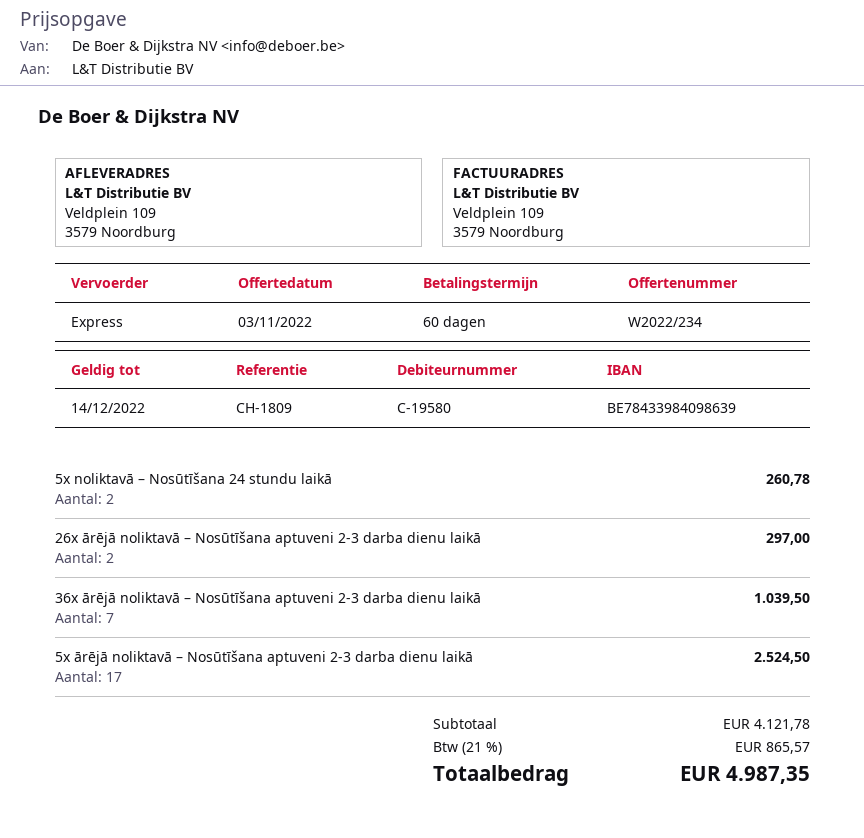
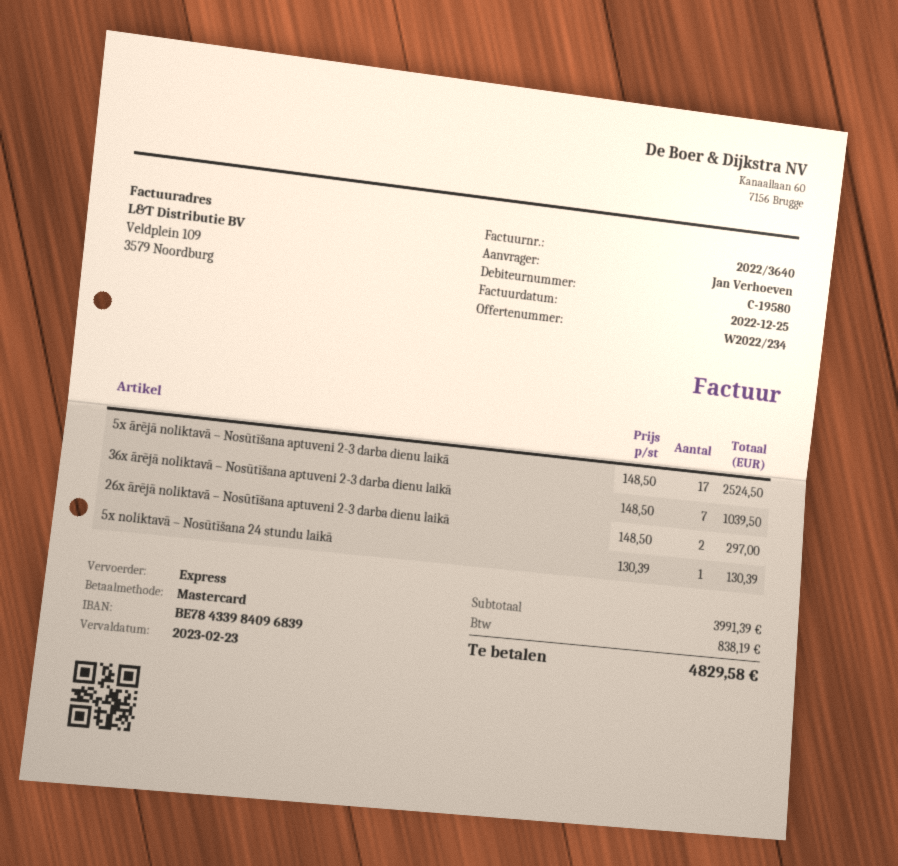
bank account: BE78433984098639 -> BE78433984096839
5x noliktavā – Nosūtīšana 24 stundu laikā: 2 for 260.78 -> 1 for 130.39
subtotal: 4121.78 -> 3991.39
tax: 865.57 -> 838.19
total: 4987.35 -> 4829.58

